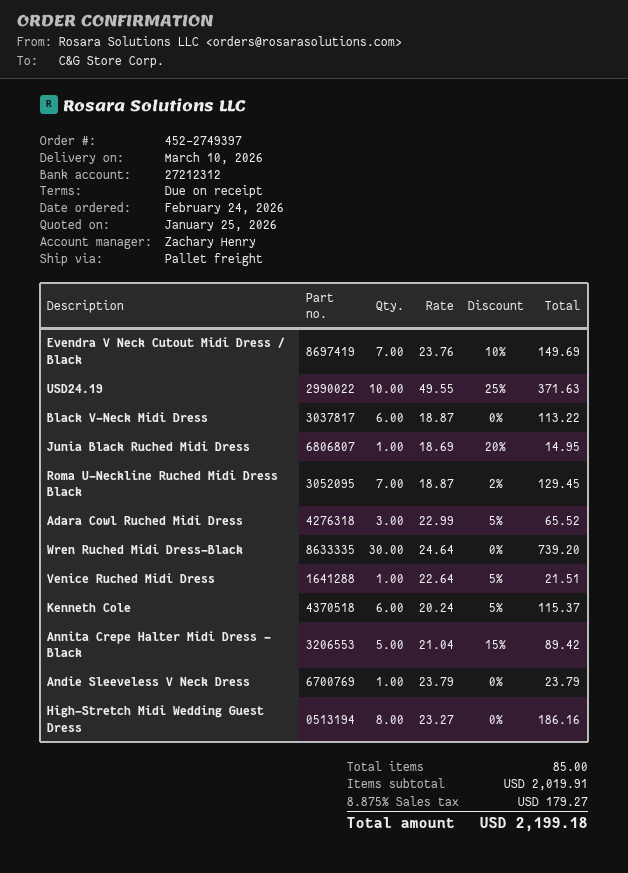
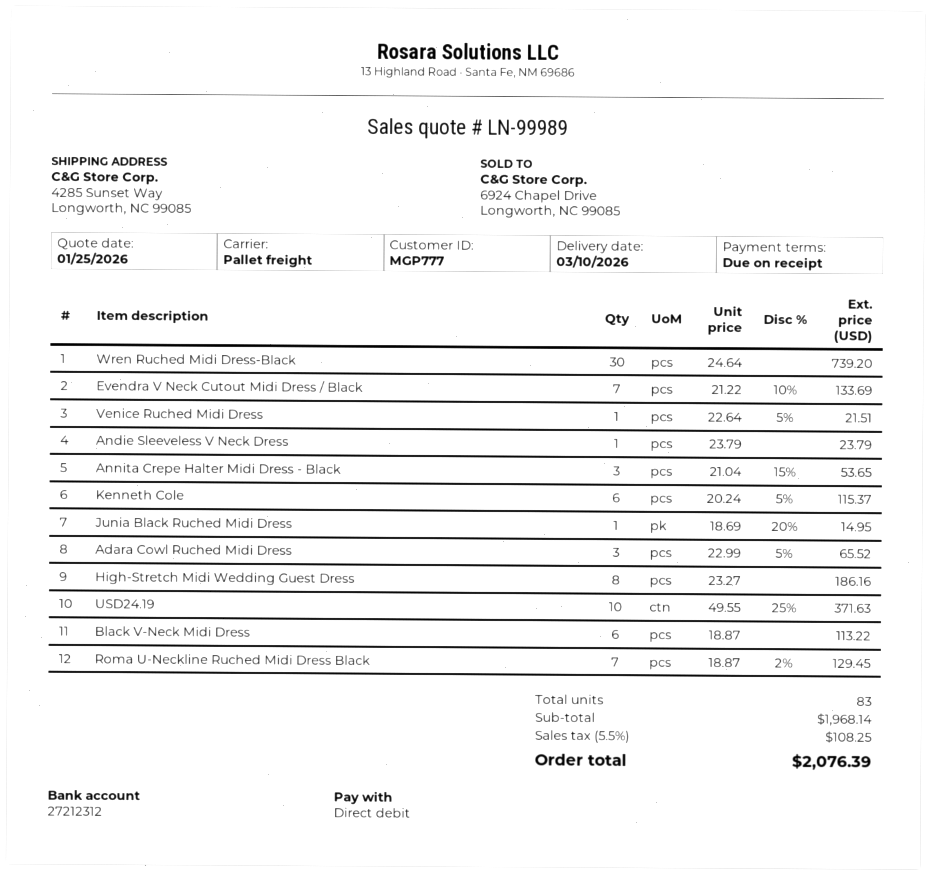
Evendra V Neck Cutout Midi Dress / Black: 7 x 23.76 - 10% = 149.69 -> 7 x 21.22 - 10% = 133.69
Annita Crepe Halter Midi Dress - Black: 5 x 21.04 - 15% = 89.42 -> 3 x 21.04 - 15% = 53.65
total quantity: 85 -> 83
subtotal: 2019.91 -> 1968.14
tax: 8.875% = 179.27 -> 5.5% = 108.25
total: 2199.18 -> 2076.39

